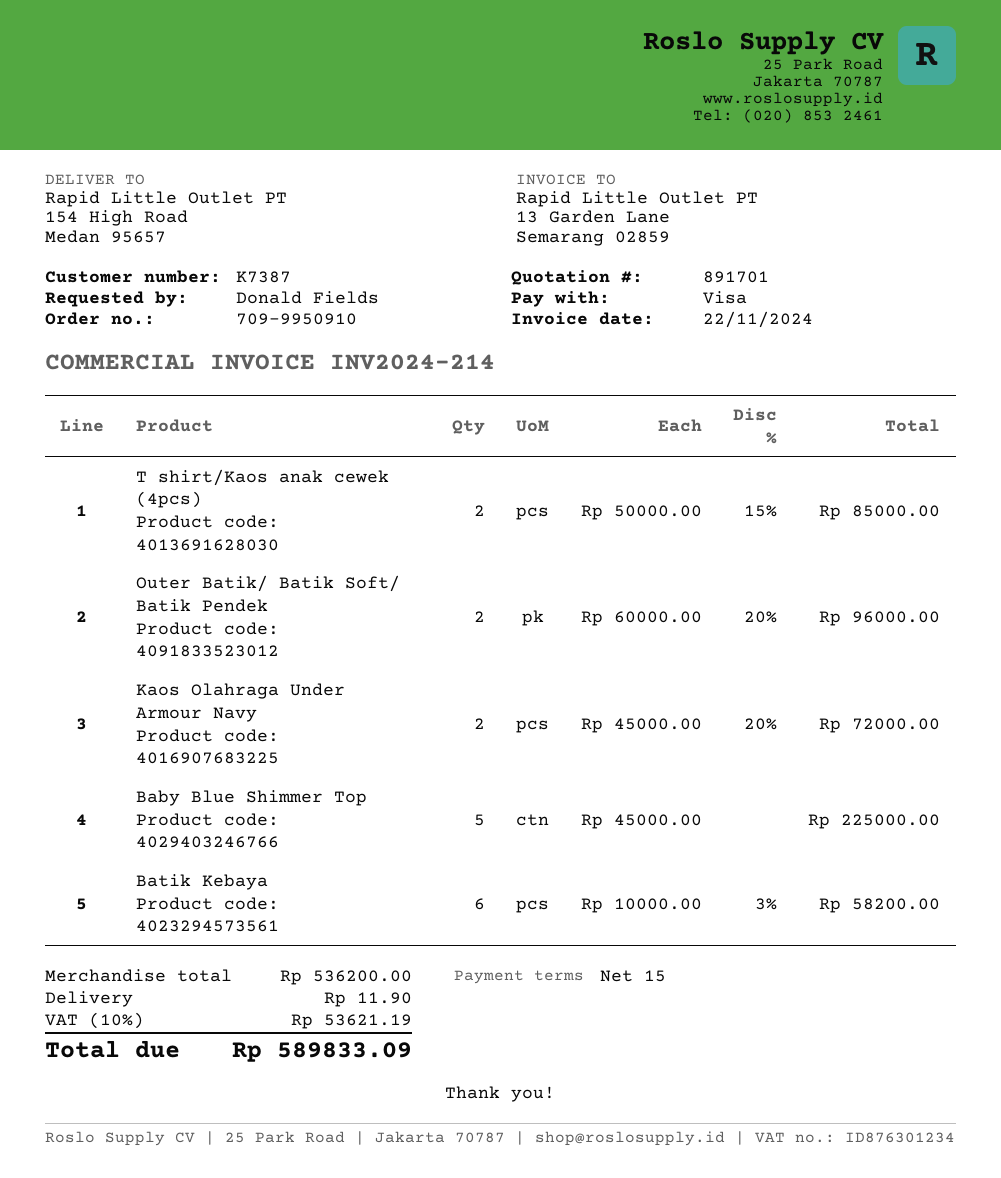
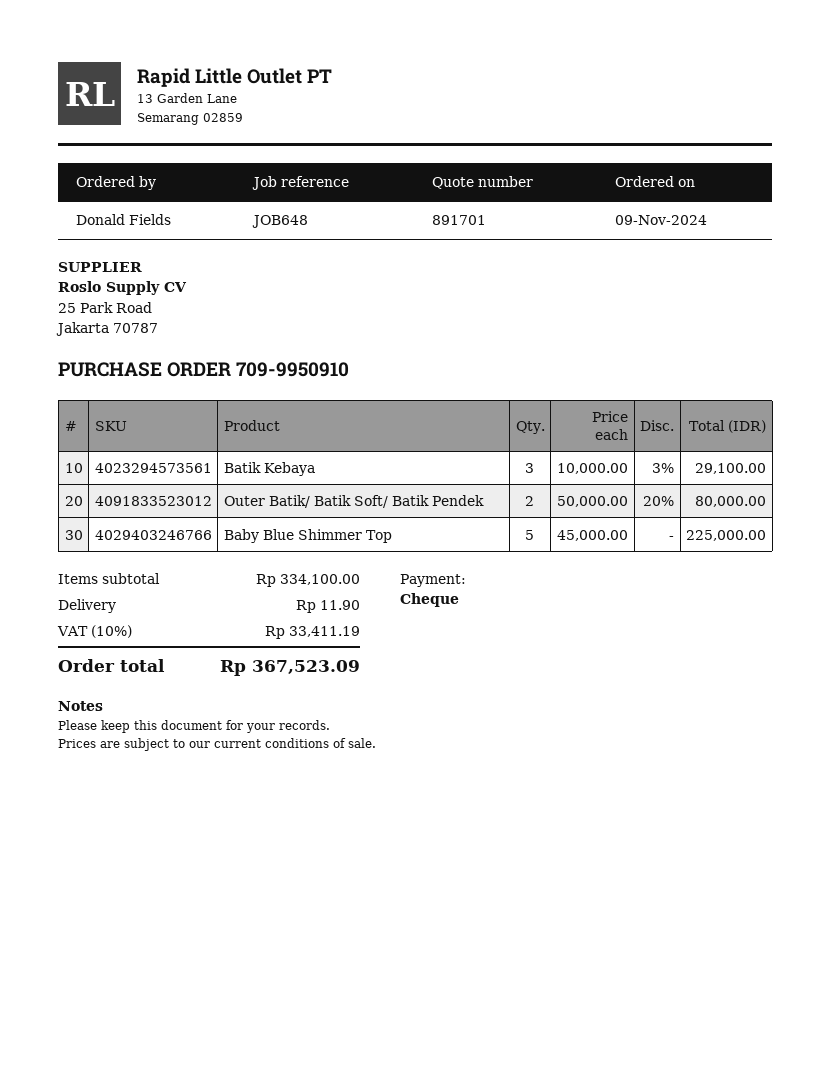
payment method: Visa -> cheque
T shirt/Kaos anak cewek (4pcs): 2 x 50000.00 - 15% = 85000.00 -> none
Outer Batik/ Batik Soft/ Batik Pendek: 2 x 60000.00 - 20% = 96000.00 -> 2 x 50000.00 - 20% = 80000.00
Kaos Olahraga Under Armour Navy: 2 x 45000.00 - 20% = 72000.00 -> none
Batik Kebaya: 6 x 10000.00 - 3% = 58200.00 -> 3 x 10000.00 - 3% = 29100.00
subtotal: 536200.00 -> 334100.00
tax: 10% = 53621.19 -> 10% = 33411.19
total: 589833.09 -> 367523.09

